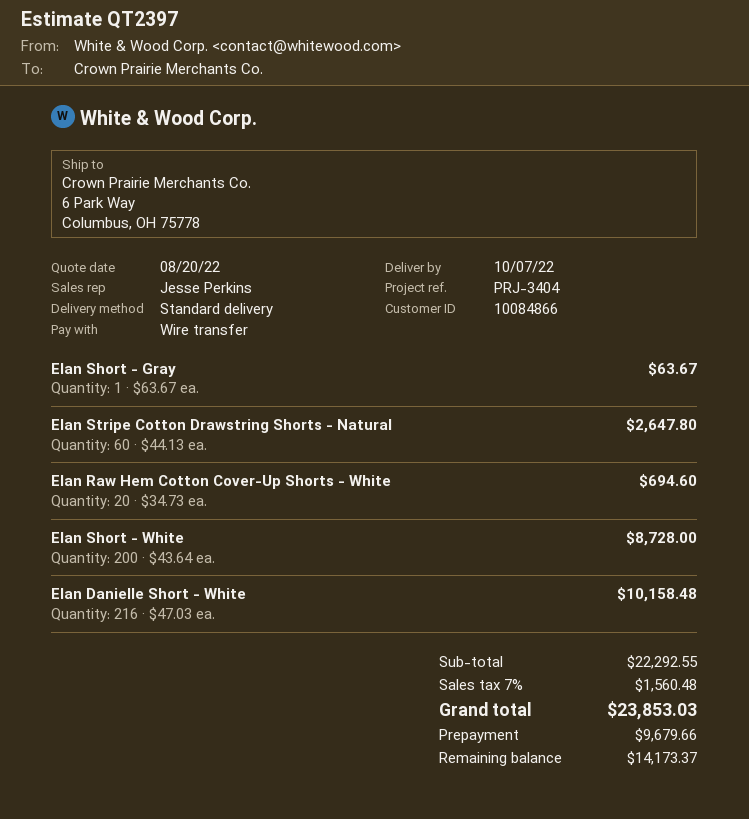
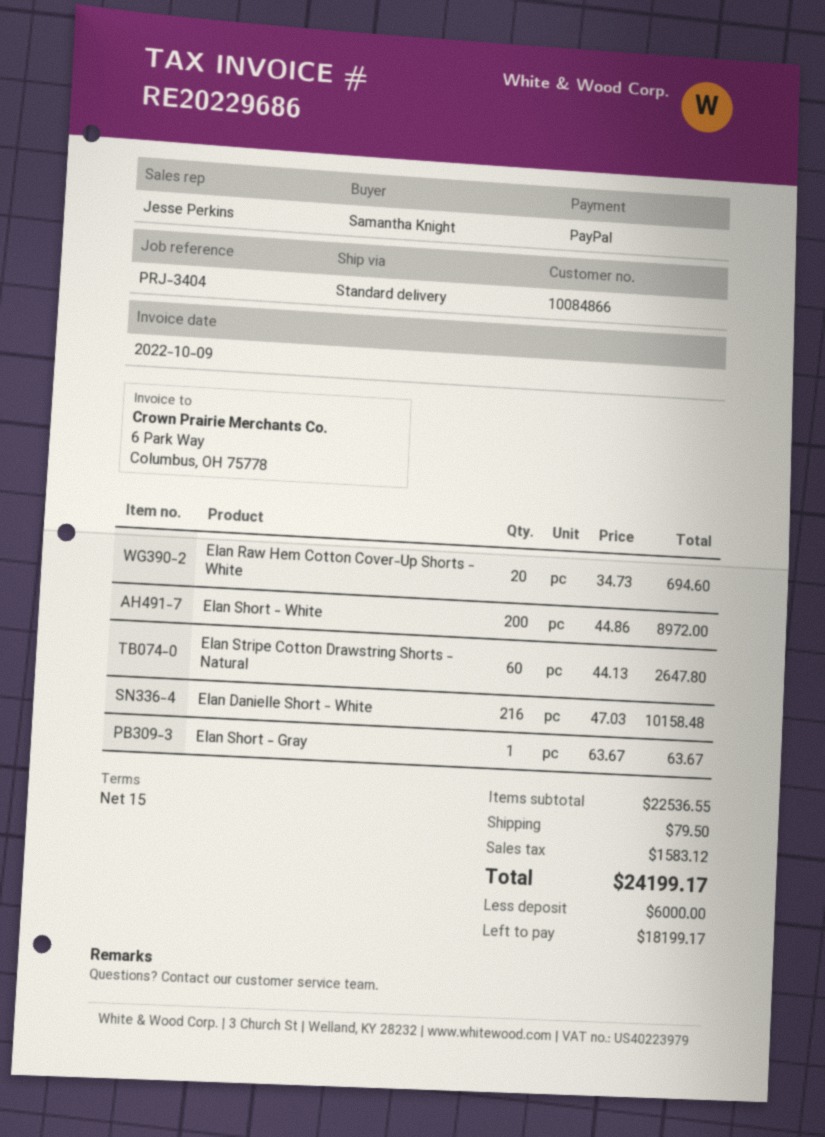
payment method: bank transfer -> PayPal
Elan Short - White: 200 x 43.64 = 8728.00 -> 200 x 44.86 = 8972.00
subtotal: 22292.55 -> 22536.55
shipping: none -> 79.50
tax: 1560.48 -> 1583.12
total: 23853.03 -> 24199.17
deposit: 9679.66 -> 6000.00
balance: 14173.37 -> 18199.17

